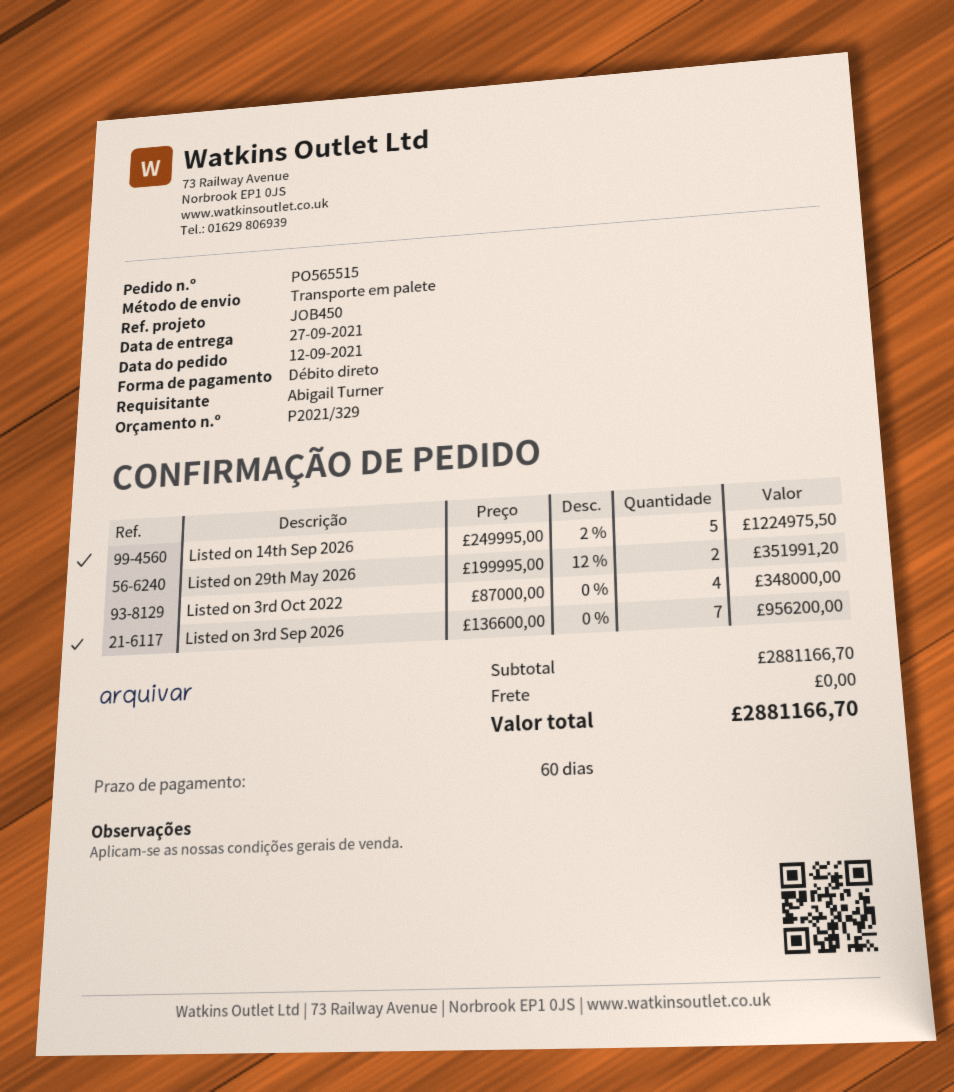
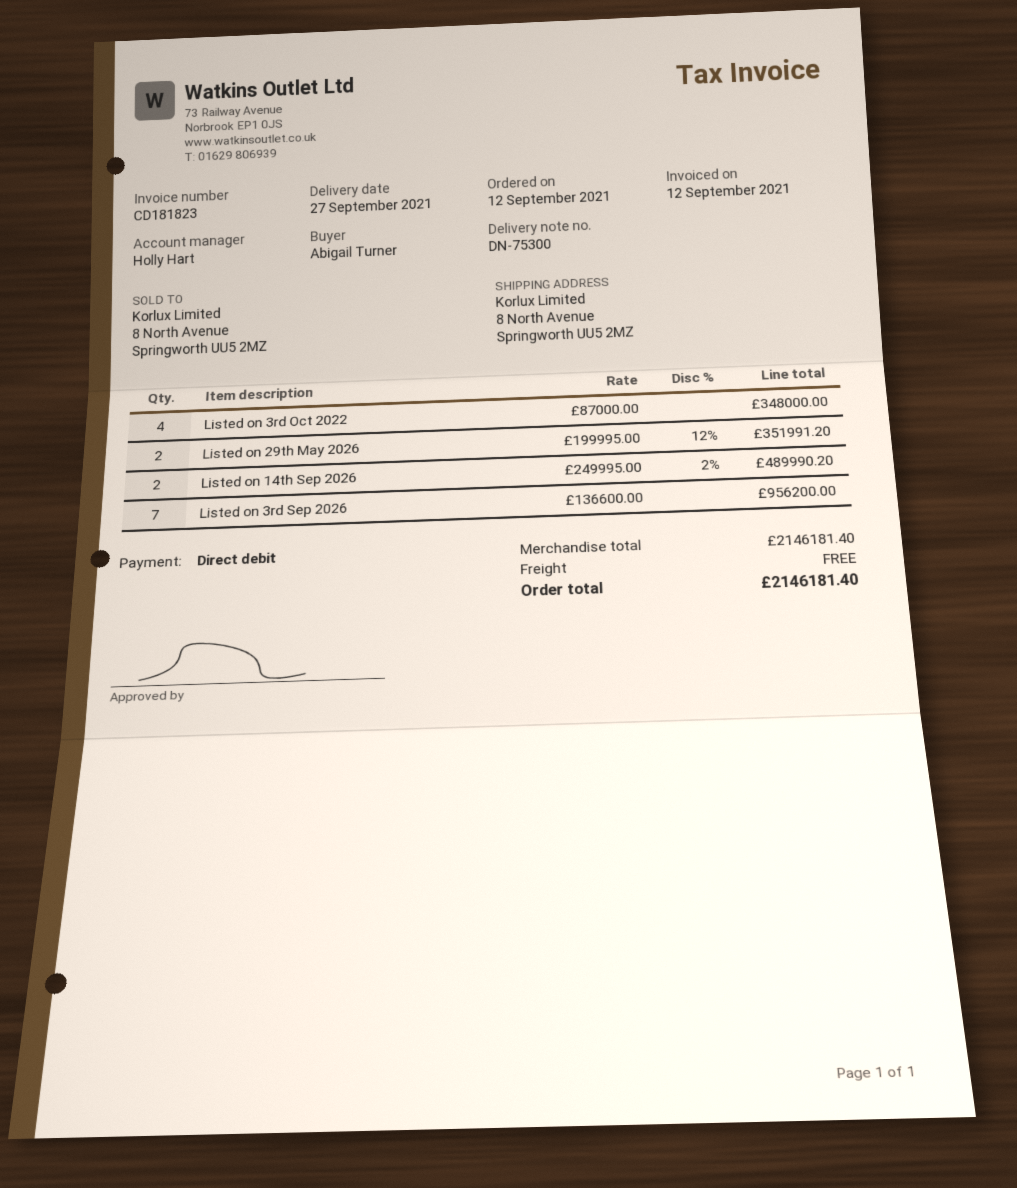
Listed on 14th Sep 2026: 5 x 249995.00 - 2% = 1224975.50 -> 2 x 249995.00 - 2% = 489990.20
subtotal: 2881166.70 -> 2146181.40
total: 2881166.70 -> 2146181.40

